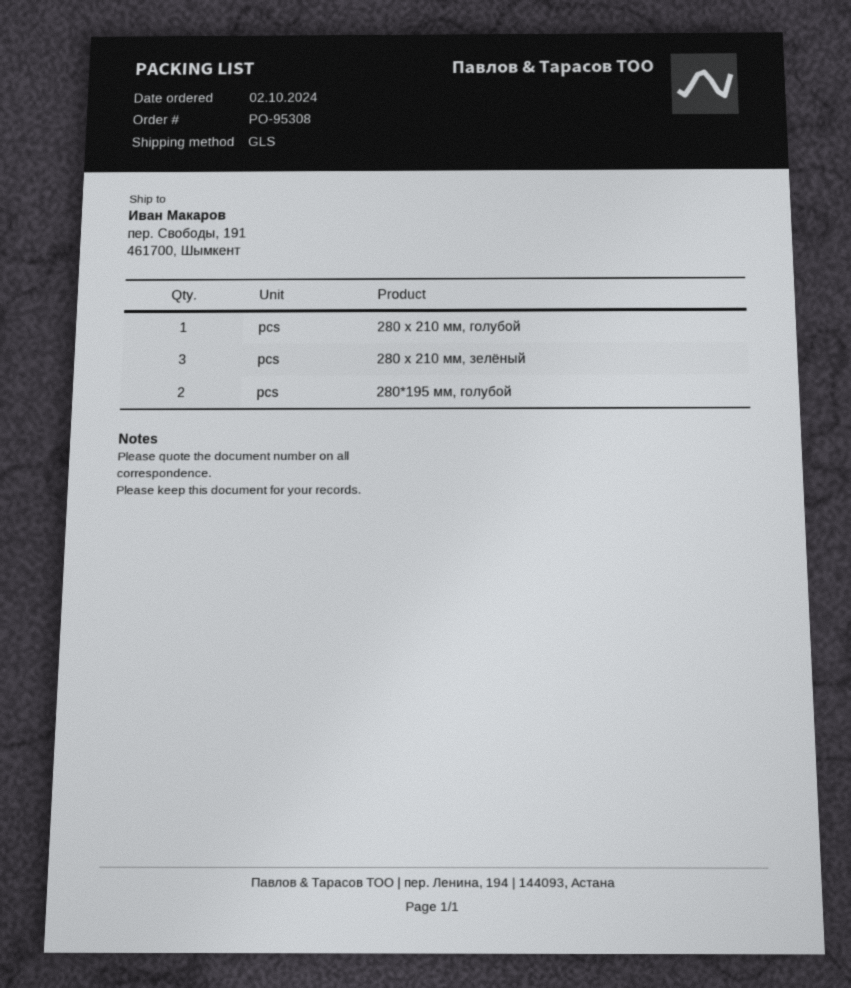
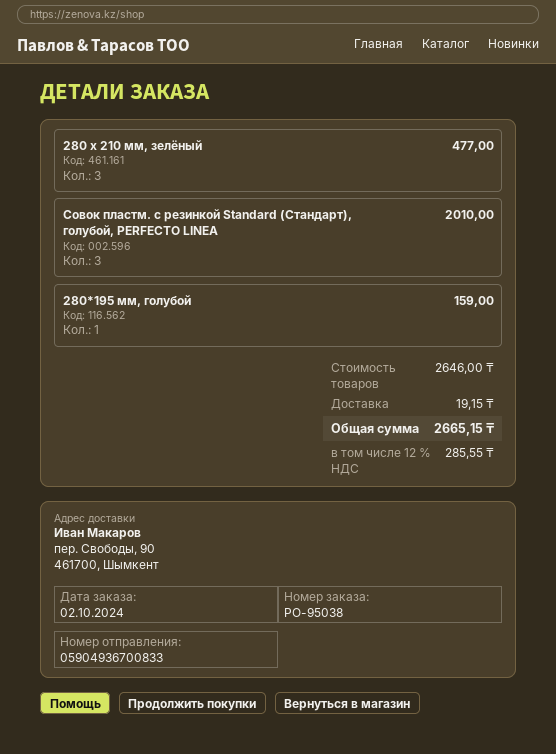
order number: PO-95308 -> PO-95038
ship to: пер. Свободы, 191, 461700, Шымкент -> пер. Свободы, 90, 461700, Шымкент
280 x 210 мм, голубой: 1 -> none
280*195 мм, голубой: 2 -> 1
Совок пластм. с резинкой Standard (Стандарт), голубой, PERFECTO LINEA: none -> 3

